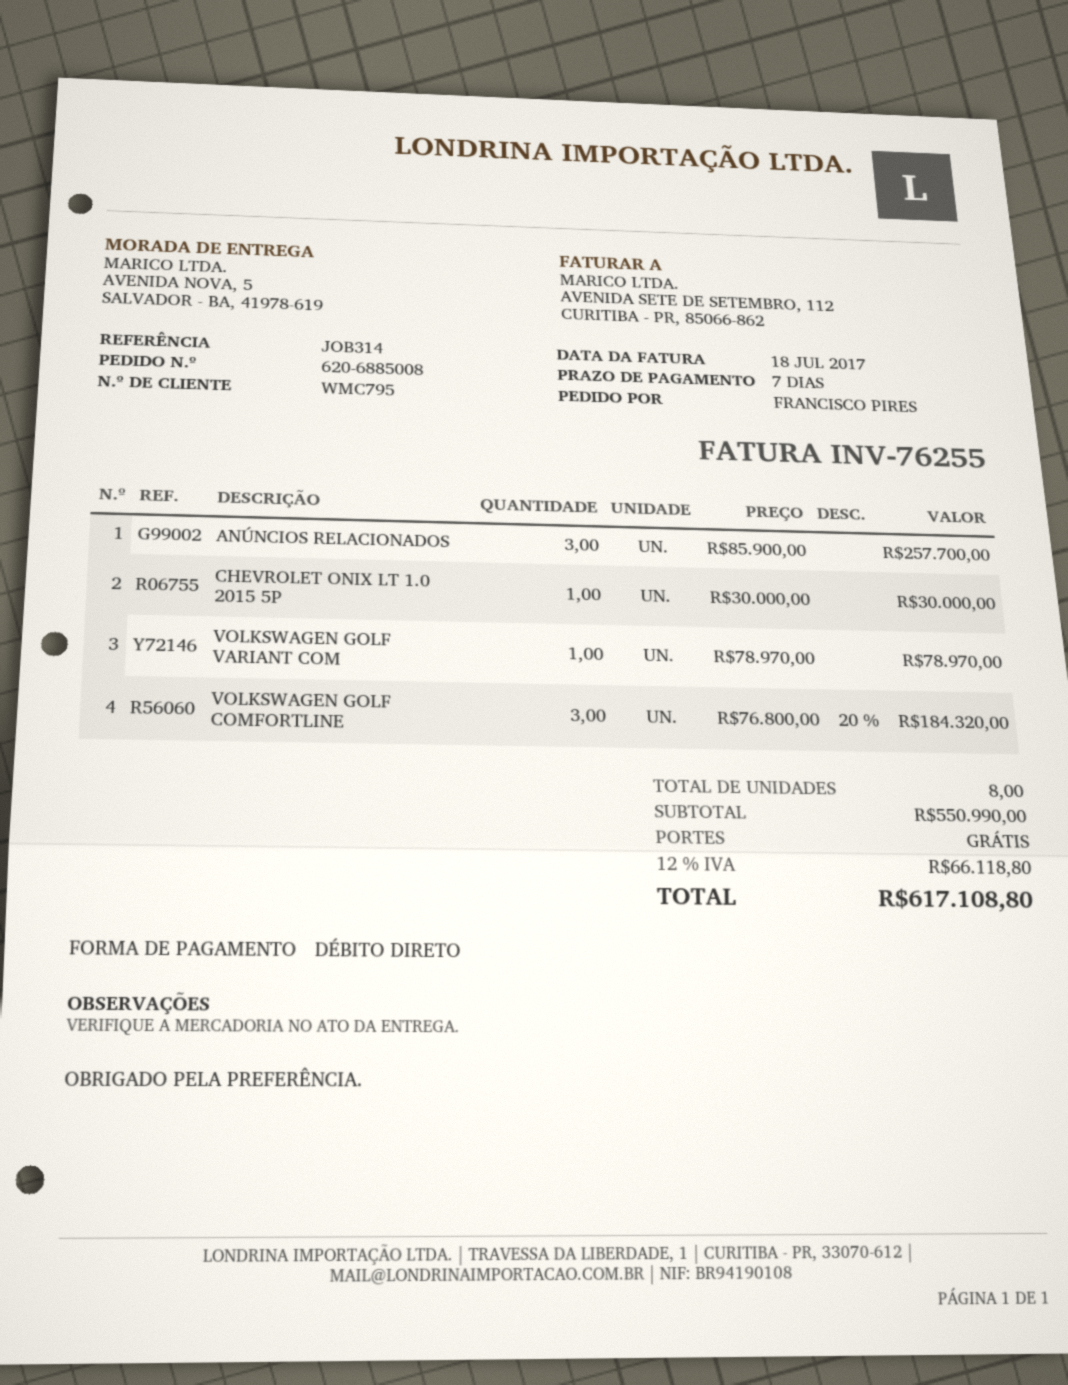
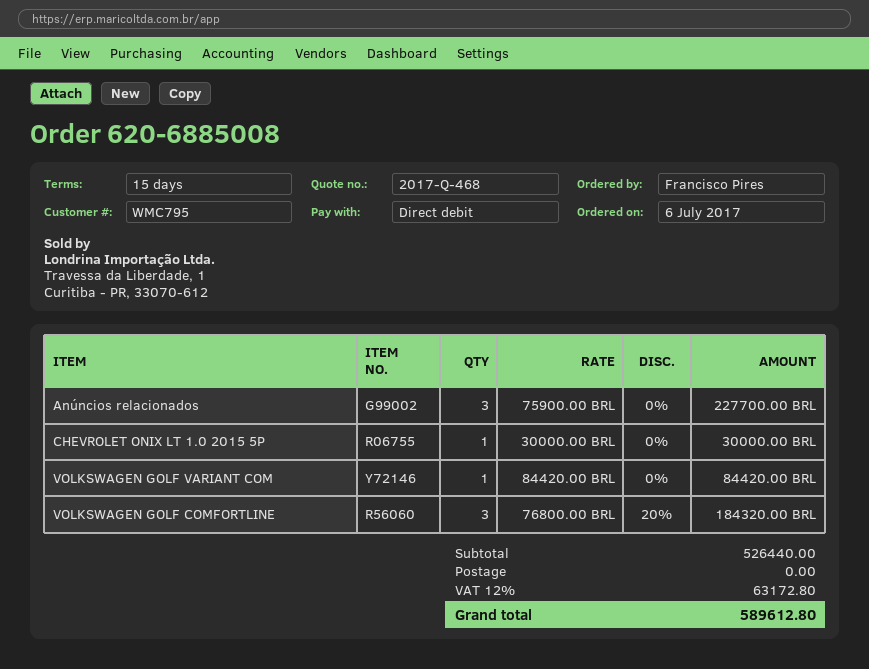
payment terms: 7 days -> 15 days
ANÚNCIOS RELACIONADOS: 3 x 85900.00 = 257700.00 -> 3 x 75900.00 = 227700.00
VOLKSWAGEN GOLF VARIANT COM: 1 x 78970.00 = 78970.00 -> 1 x 84420.00 = 84420.00
subtotal: 550990.00 -> 526440.00
tax: 12% = 66118.80 -> 12% = 63172.80
total: 617108.80 -> 589612.80

